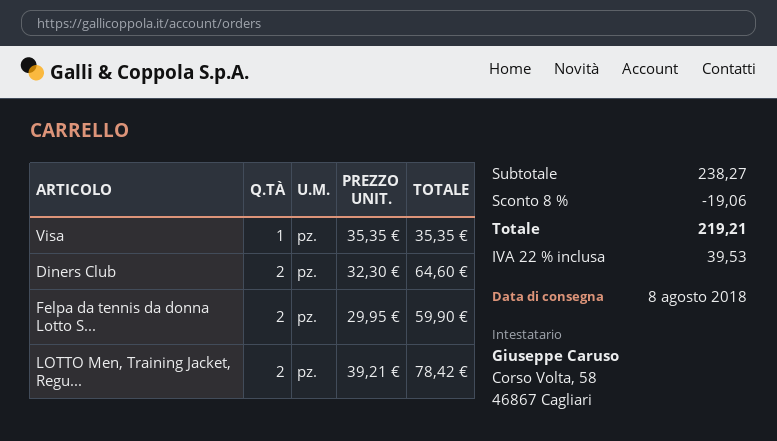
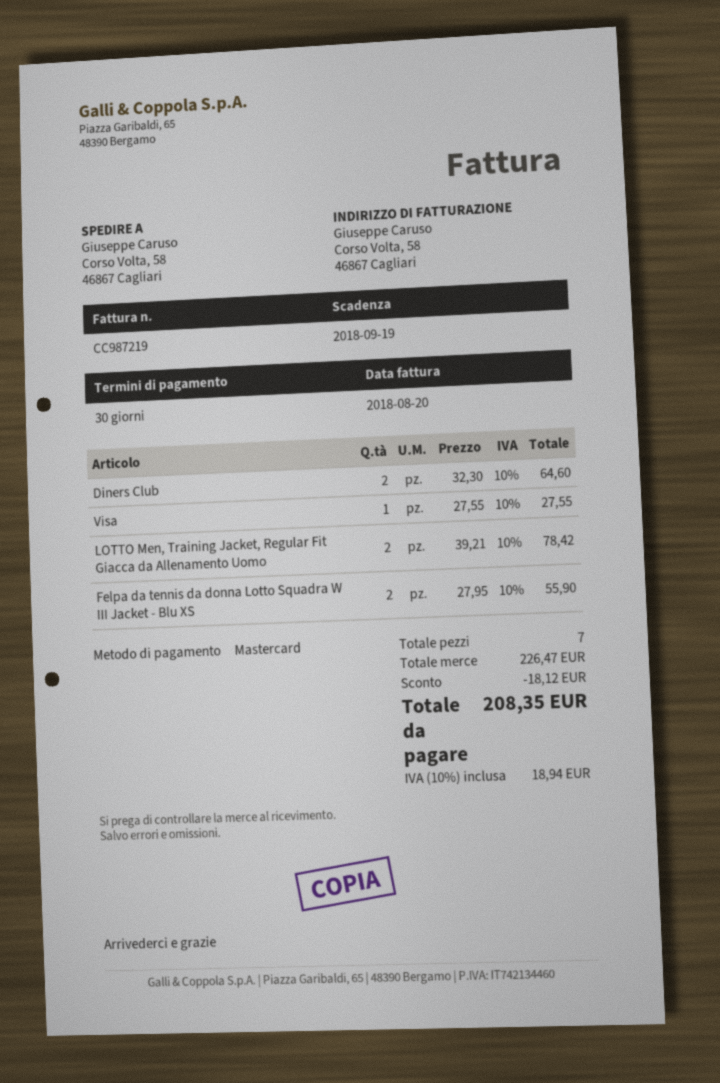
Visa: 1 x 35.35 = 35.35 -> 1 x 27.55 = 27.55
Felpa da tennis da donna Lotto S...: 2 x 29.95 = 59.90 -> 2 x 27.95 = 55.90
subtotal: 238.27 -> 226.47
discount: 19.06 -> 18.12
tax: 22% = 39.53 -> 10% = 18.94
total: 219.21 -> 208.35

